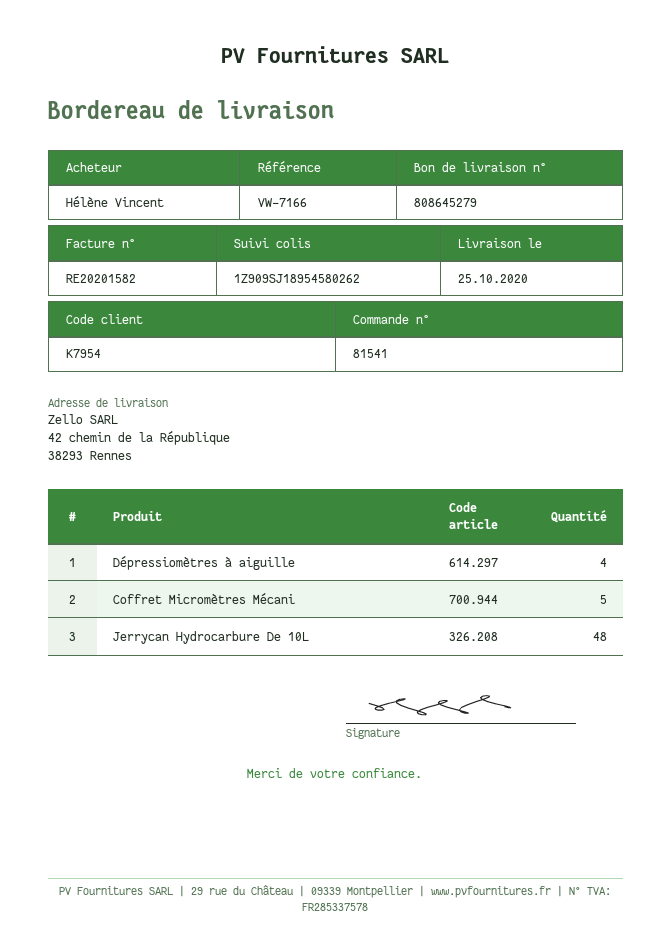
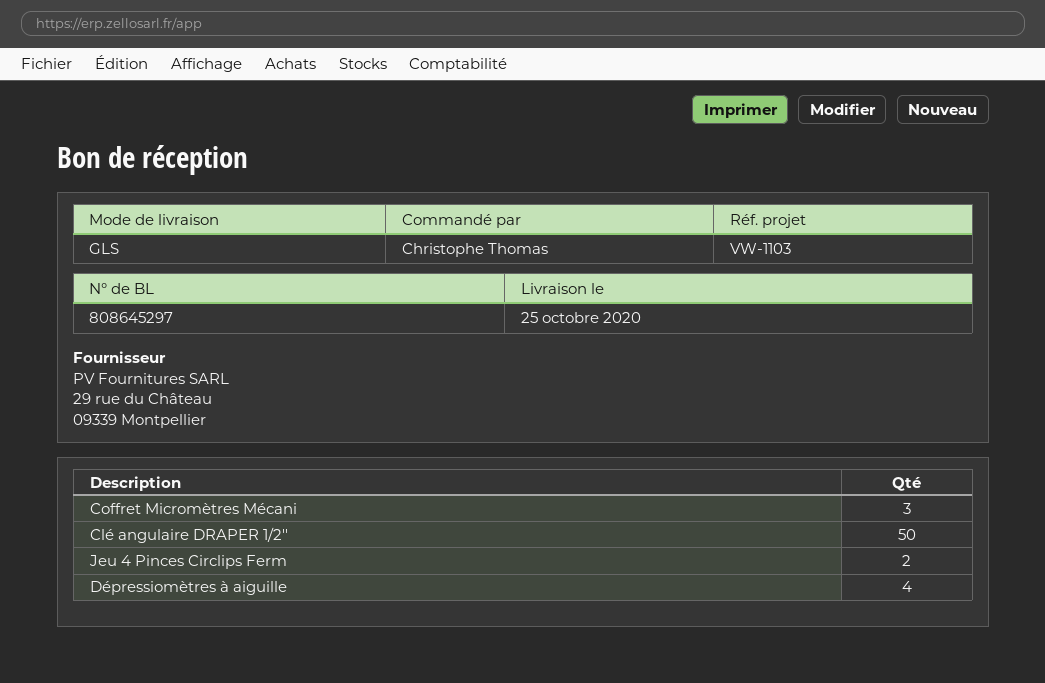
delivery note number: 808645279 -> 808645297
reference: VW-7166 -> VW-1103
ordered by: Hélène Vincent -> Christophe Thomas
Coffret Micromètres Mécani: 5 -> 3
Jerrycan Hydrocarbure De 10L: 48 -> none
Clé angulaire DRAPER 1/2'': none -> 50
Jeu 4 Pinces Circlips Ferm: none -> 2

